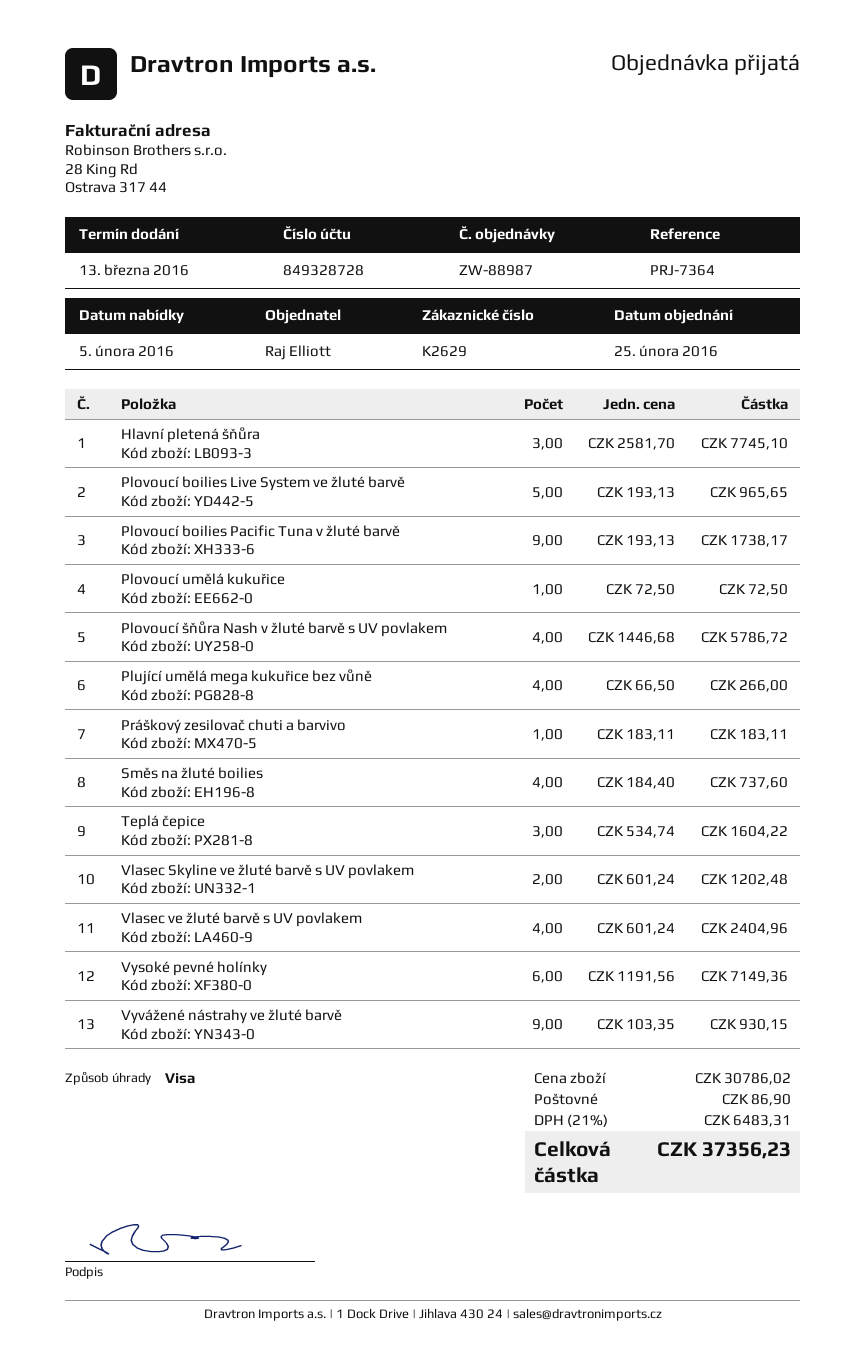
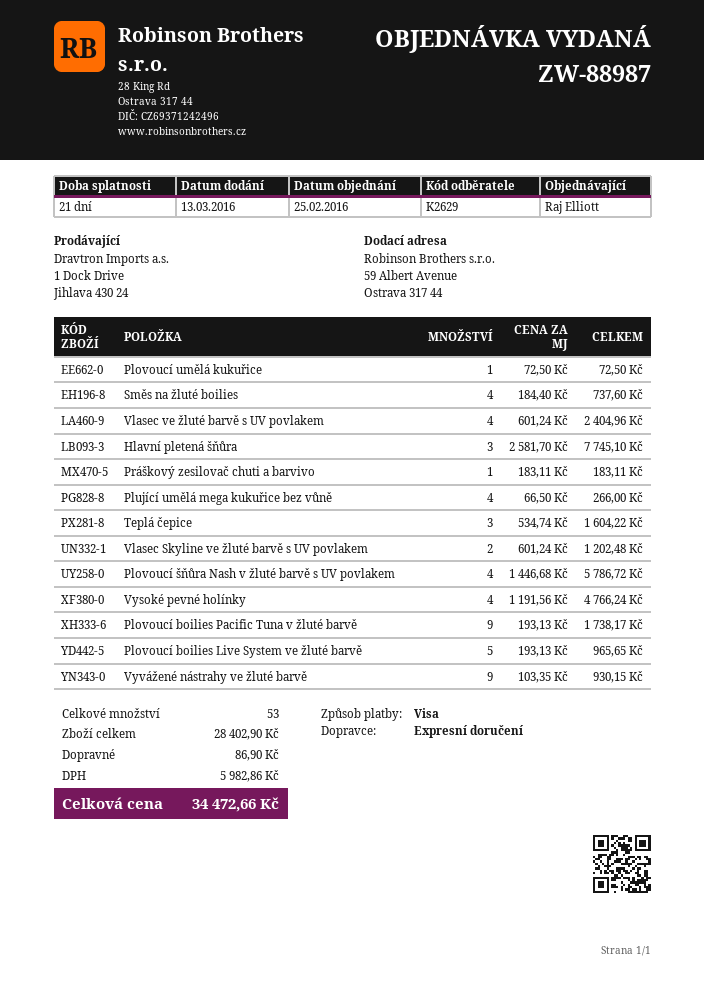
Vysoké pevné holínky: 6 x 1191.56 = 7149.36 -> 4 x 1191.56 = 4766.24
subtotal: 30786.02 -> 28402.90
tax: 6483.31 -> 5982.86
total: 37356.23 -> 34472.66

